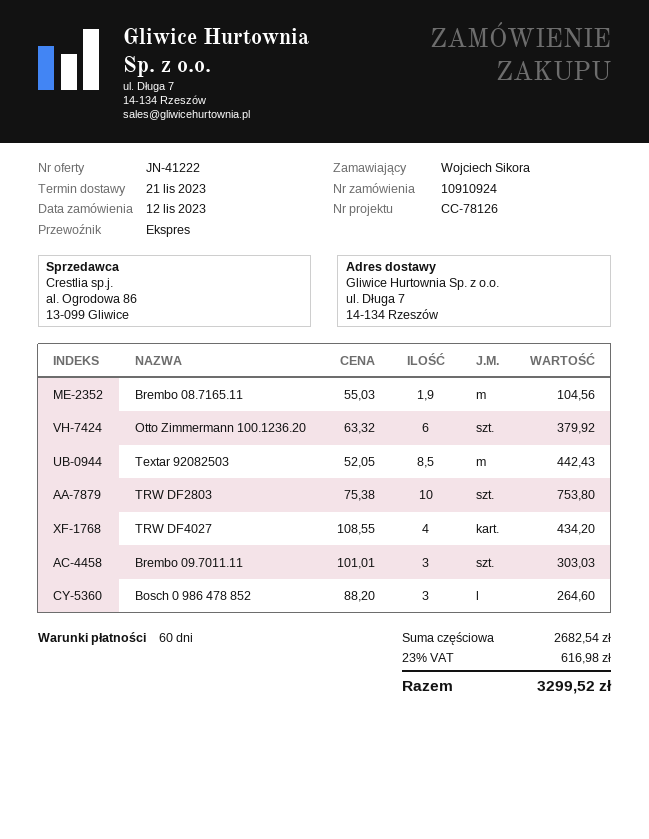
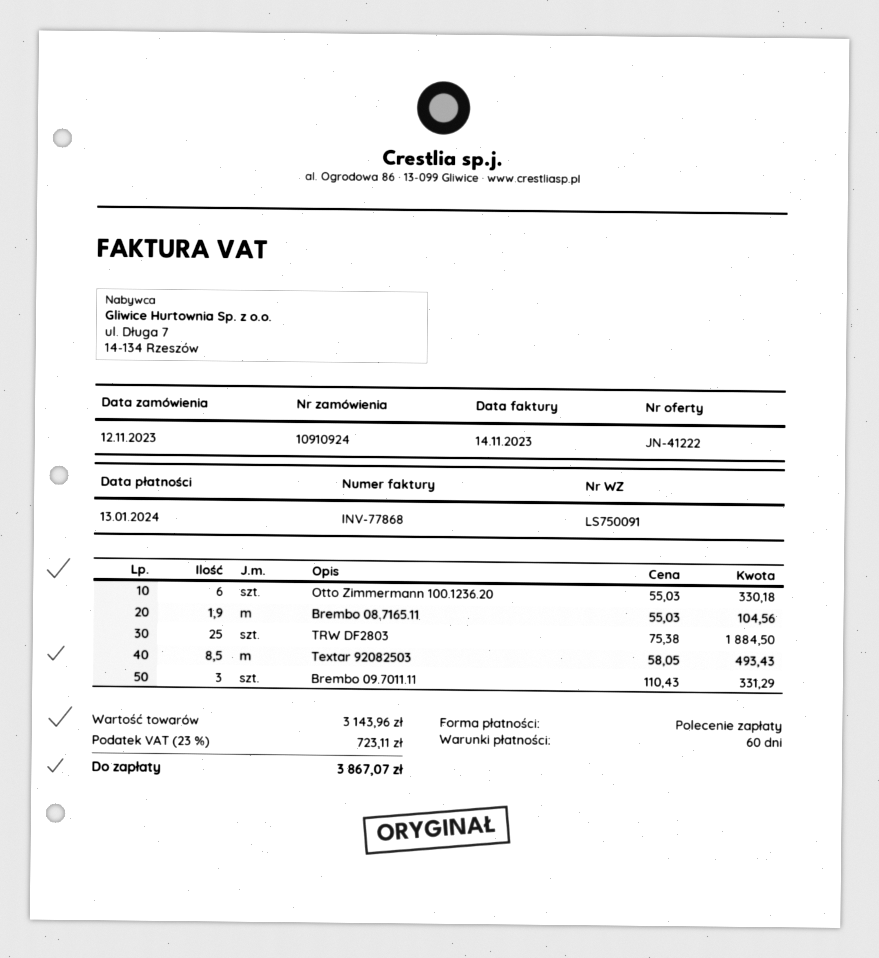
Otto Zimmermann 100.1236.20: 6 x 63.32 = 379.92 -> 6 x 55.03 = 330.18
Textar 92082503: 8.5 x 52.05 = 442.43 -> 8.5 x 58.05 = 493.43
TRW DF2803: 10 x 75.38 = 753.80 -> 25 x 75.38 = 1884.50
TRW DF4027: 4 x 108.55 = 434.20 -> none
Brembo 09.7011.11: 3 x 101.01 = 303.03 -> 3 x 110.43 = 331.29
Bosch 0 986 478 852: 3 x 88.20 = 264.60 -> none
subtotal: 2682.54 -> 3143.96
tax: 23% = 616.98 -> 23% = 723.11
total: 3299.52 -> 3867.07

